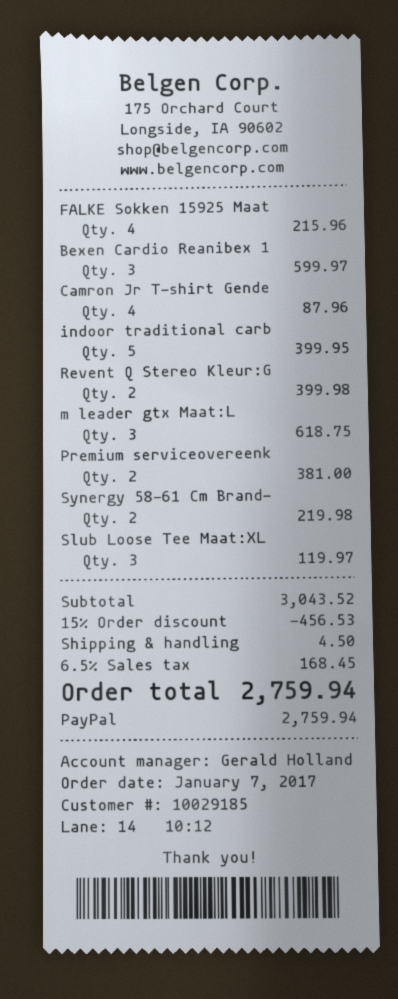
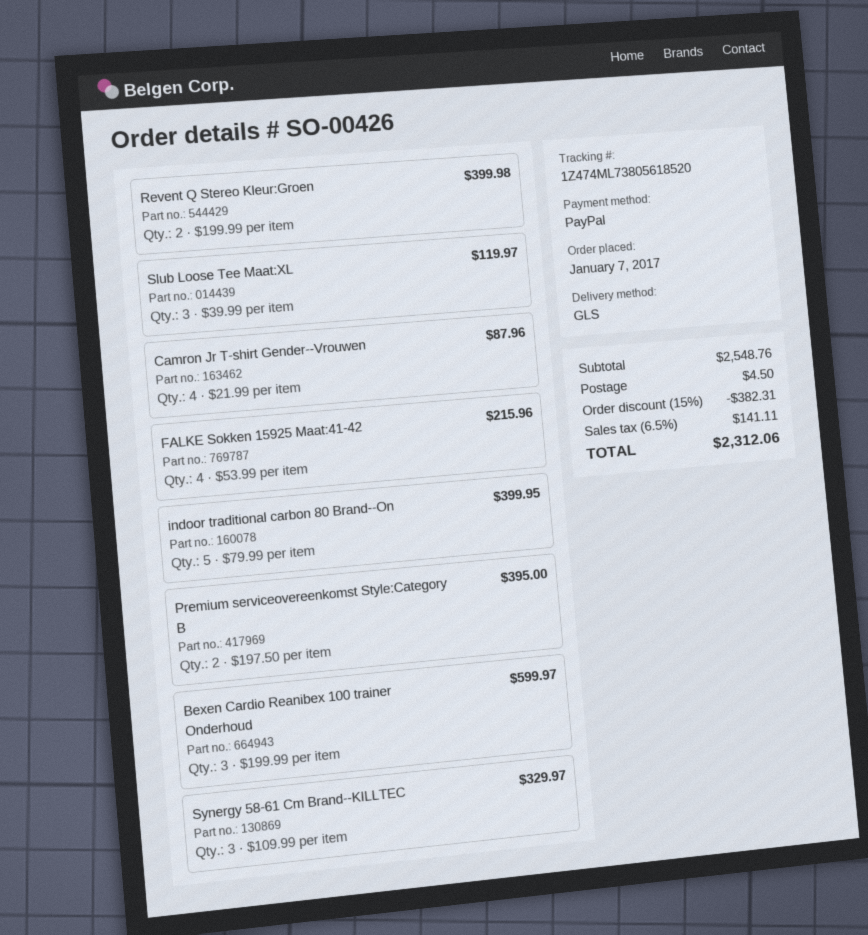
m leader gtx Maat:L: 3 for 618.75 -> none
Premium serviceovereenk: 2 for 381.00 -> 2 for 395.00
Synergy 58-61 Cm Brand-: 2 for 219.98 -> 3 for 329.97
subtotal: 3043.52 -> 2548.76
discount: 15% = 456.53 -> 15% = 382.31
tax: 6.5% = 168.45 -> 6.5% = 141.11
total: 2759.94 -> 2312.06

